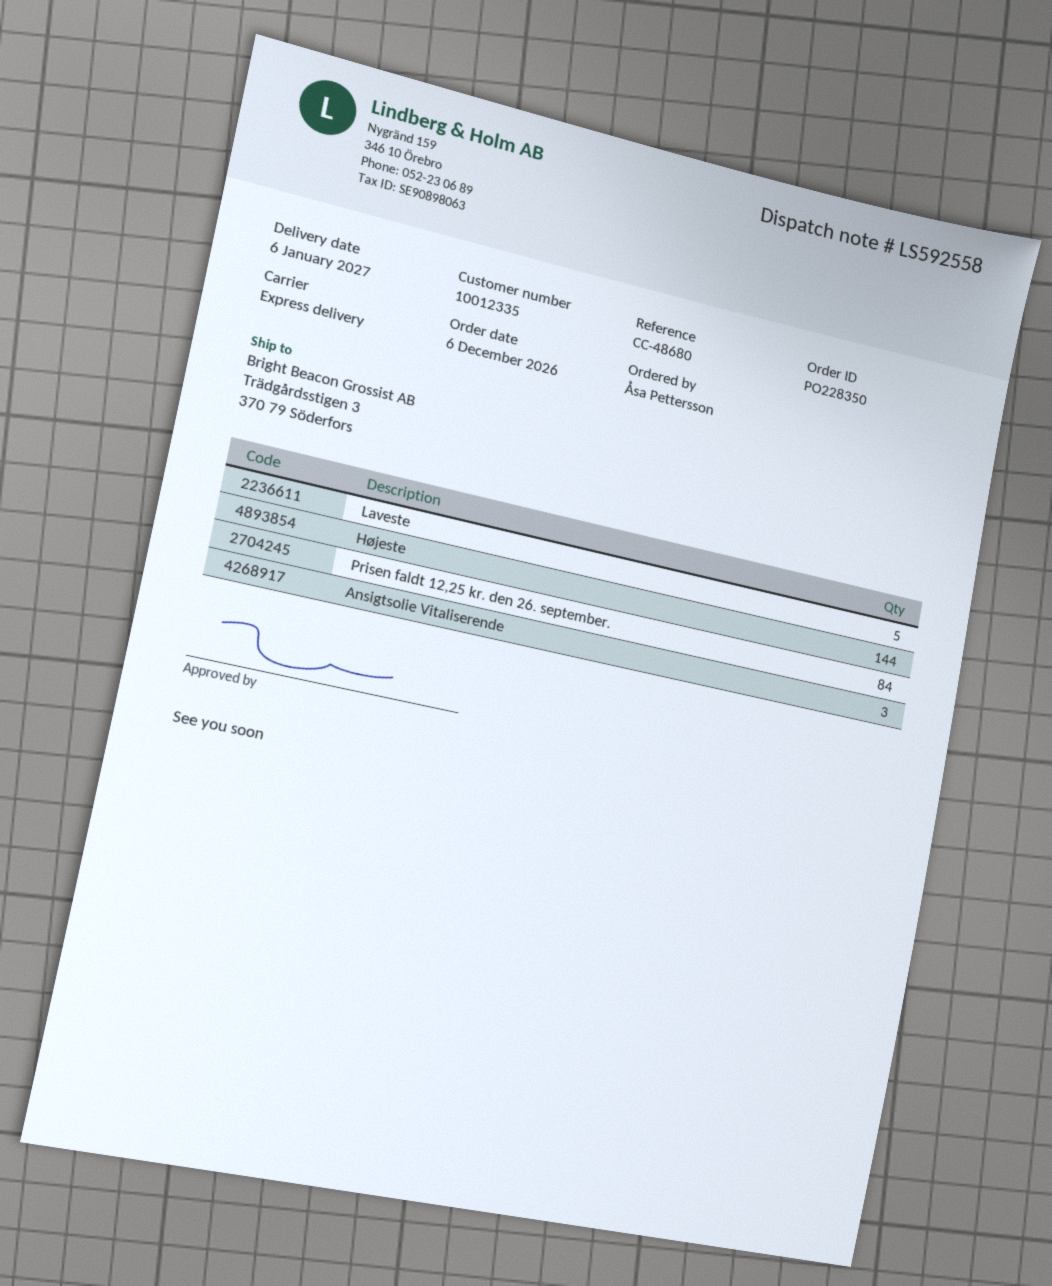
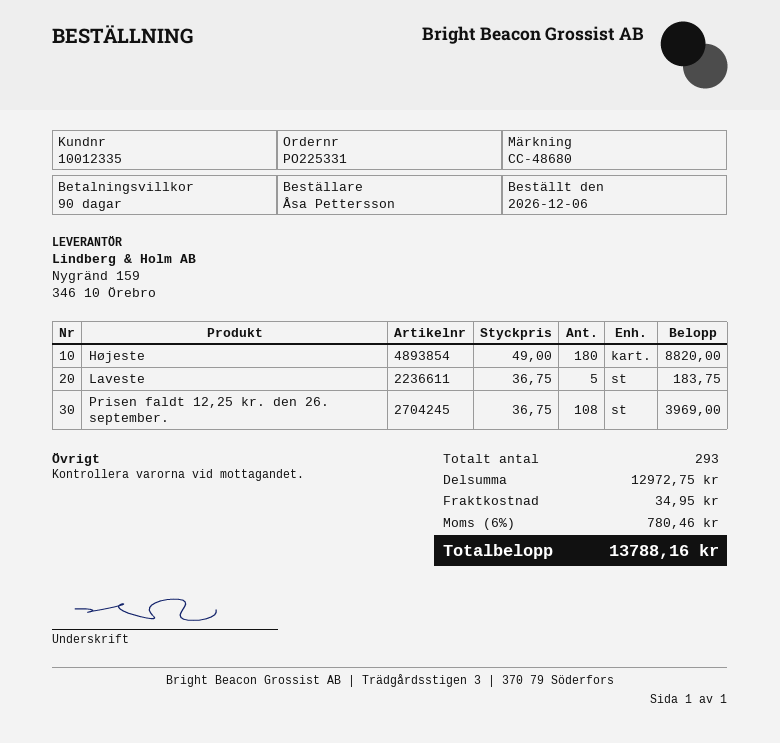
order number: PO228350 -> PO225331
Højeste: 144 -> 180
Prisen faldt 12,25 kr. den 26. september.: 84 -> 108
Ansigtsolie Vitaliserende: 3 -> none

